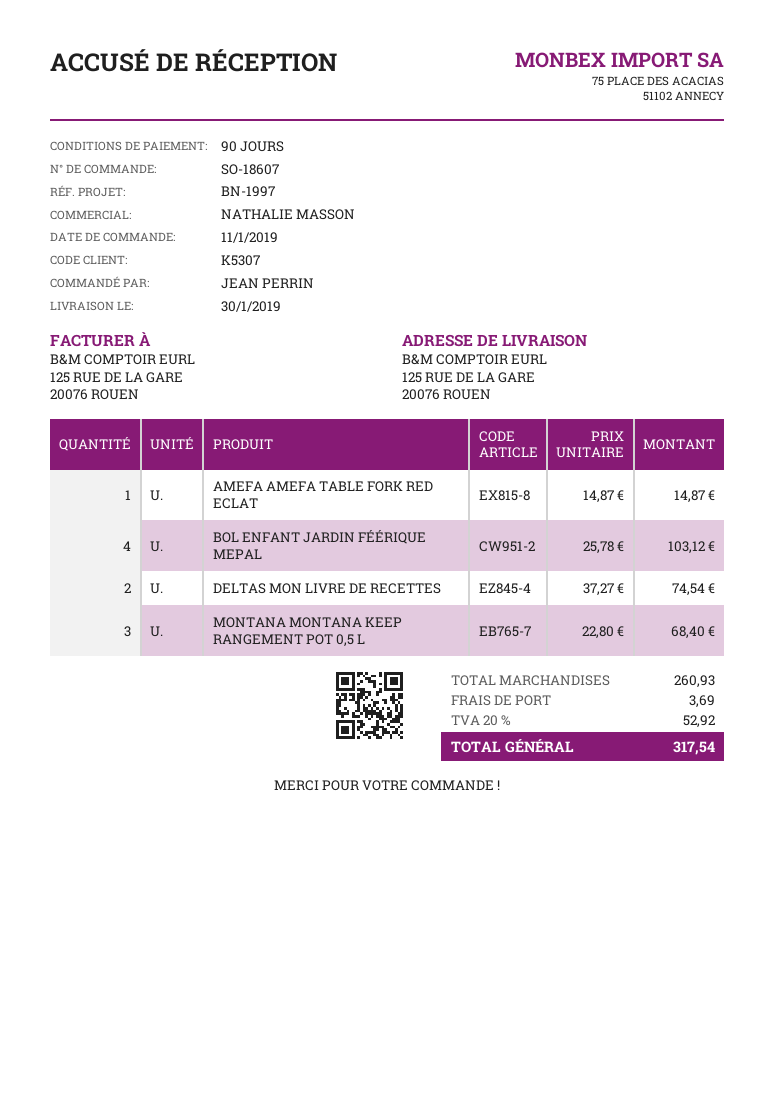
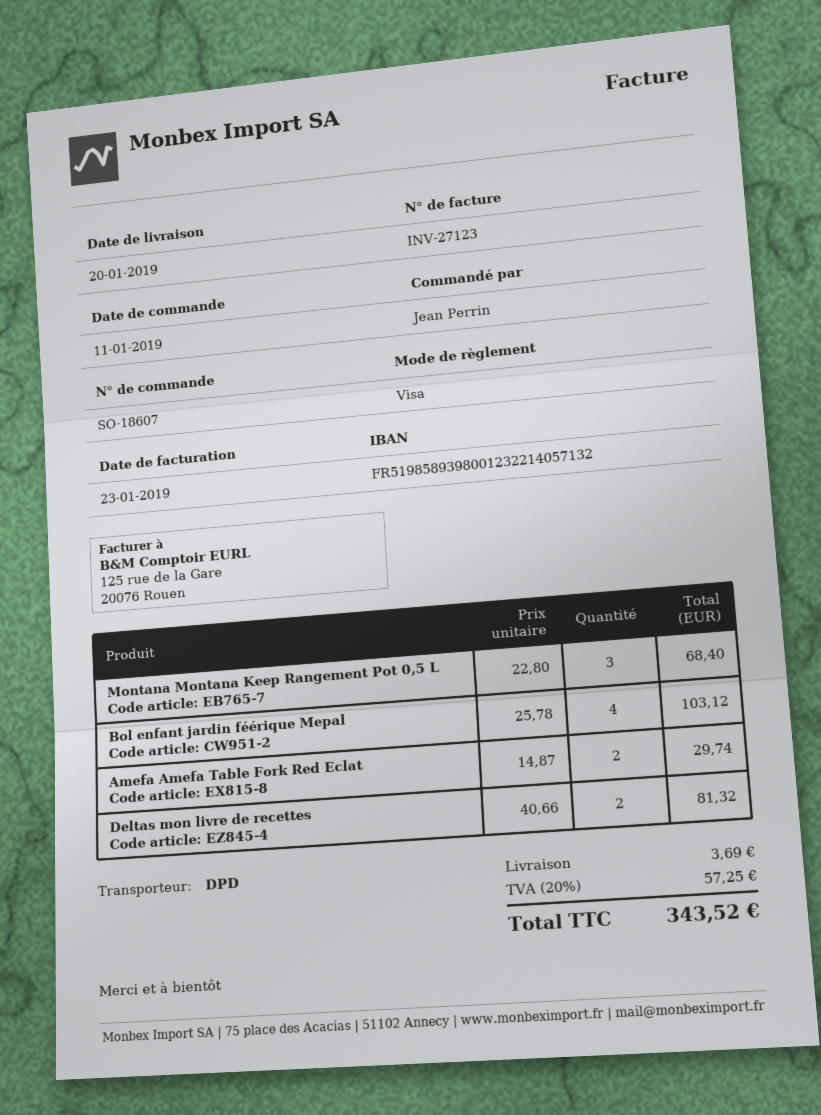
delivery date: 2019-01-30 -> 2019-01-20
AMEFA AMEFA TABLE FORK RED ECLAT: 1 x 14.87 = 14.87 -> 2 x 14.87 = 29.74
DELTAS MON LIVRE DE RECETTES: 2 x 37.27 = 74.54 -> 2 x 40.66 = 81.32
tax: 20% = 52.92 -> 20% = 57.25
total: 317.54 -> 343.52

